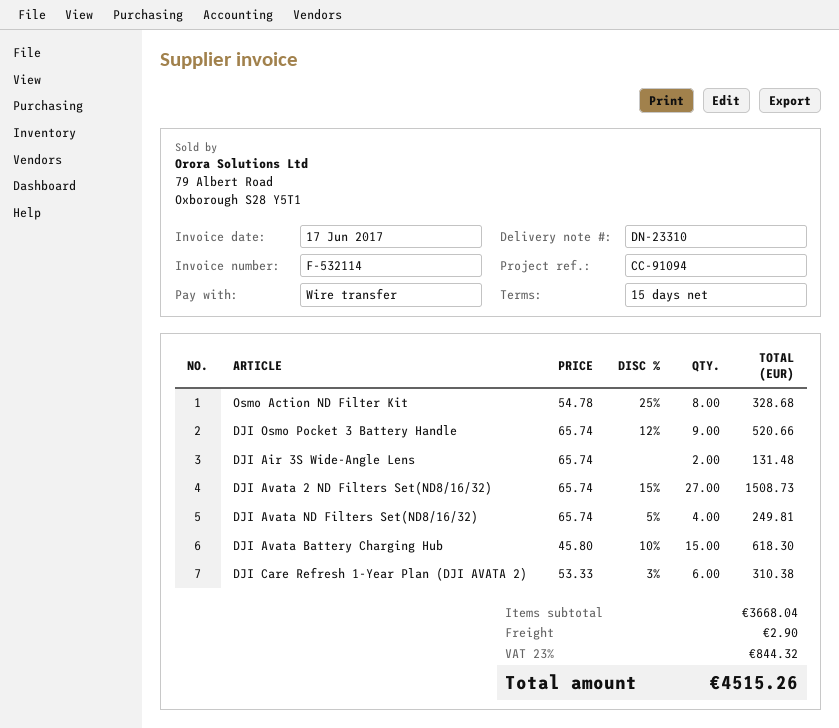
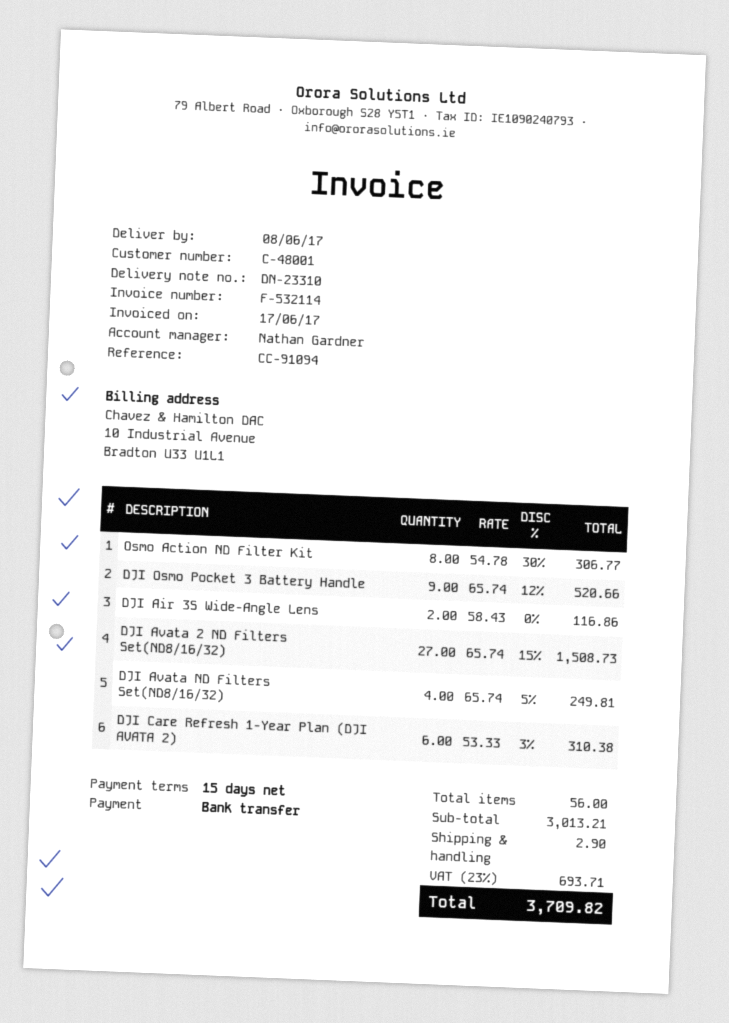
Osmo Action ND Filter Kit: 8 x 54.78 - 25% = 328.68 -> 8 x 54.78 - 30% = 306.77
DJI Air 3S Wide-Angle Lens: 2 x 65.74 = 131.48 -> 2 x 58.43 = 116.86
DJI Avata Battery Charging Hub: 15 x 45.80 - 10% = 618.30 -> none
subtotal: 3668.04 -> 3013.21
tax: 23% = 844.32 -> 23% = 693.71
total: 4515.26 -> 3709.82

